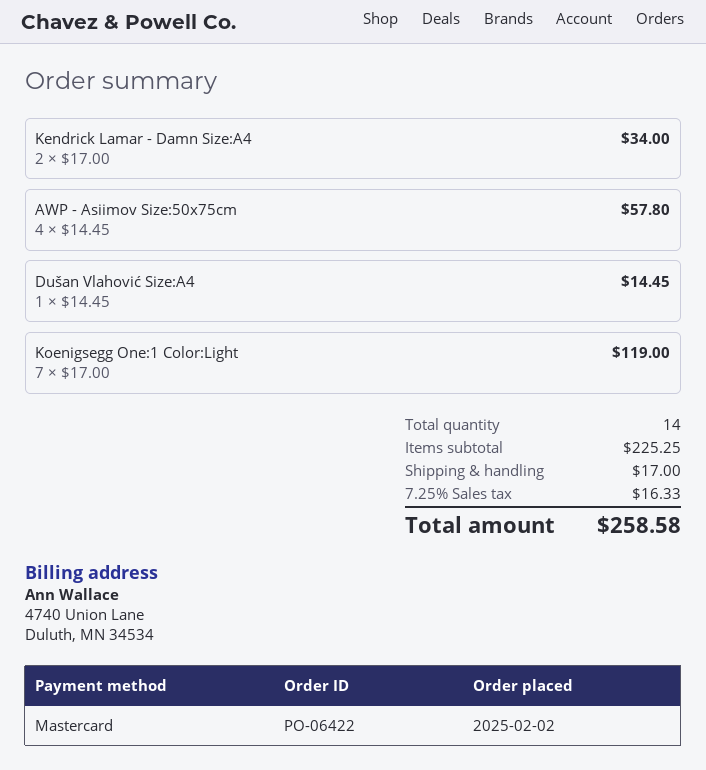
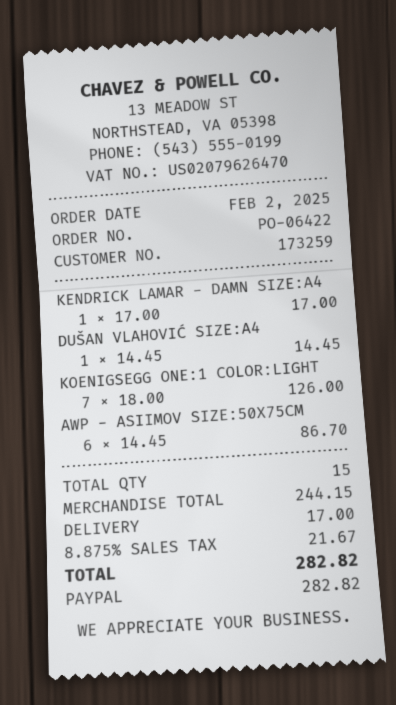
payment method: Mastercard -> PayPal
Kendrick Lamar - Damn Size:A4: 2 x 17.00 = 34.00 -> 1 x 17.00 = 17.00
AWP - Asiimov Size:50x75cm: 4 x 14.45 = 57.80 -> 6 x 14.45 = 86.70
Koenigsegg One:1 Color:Light: 7 x 17.00 = 119.00 -> 7 x 18.00 = 126.00
total quantity: 14 -> 15
subtotal: 225.25 -> 244.15
tax: 7.25% = 16.33 -> 8.875% = 21.67
total: 258.58 -> 282.82

